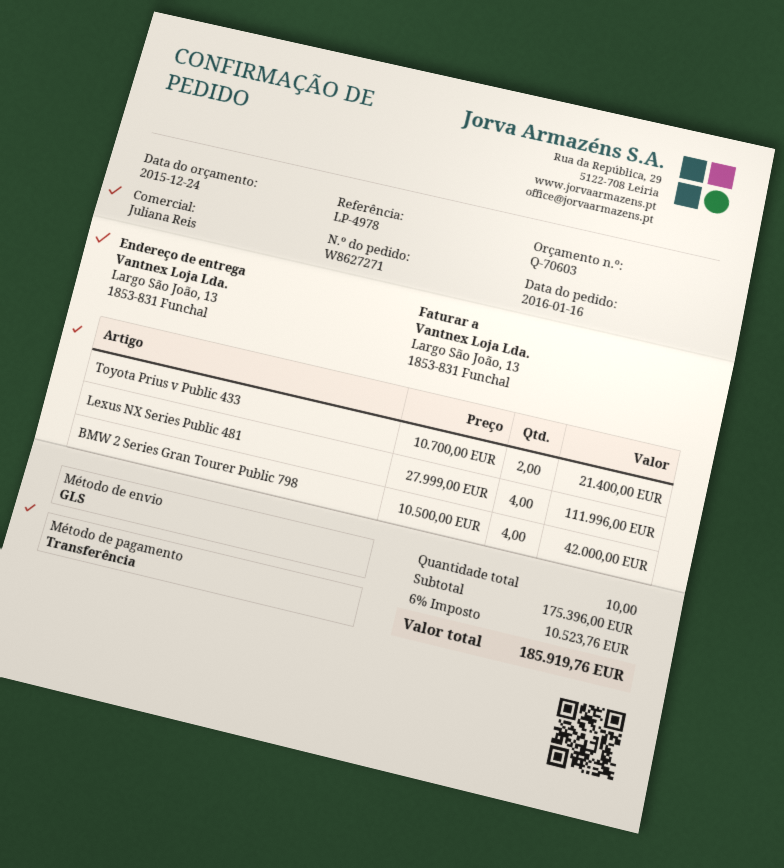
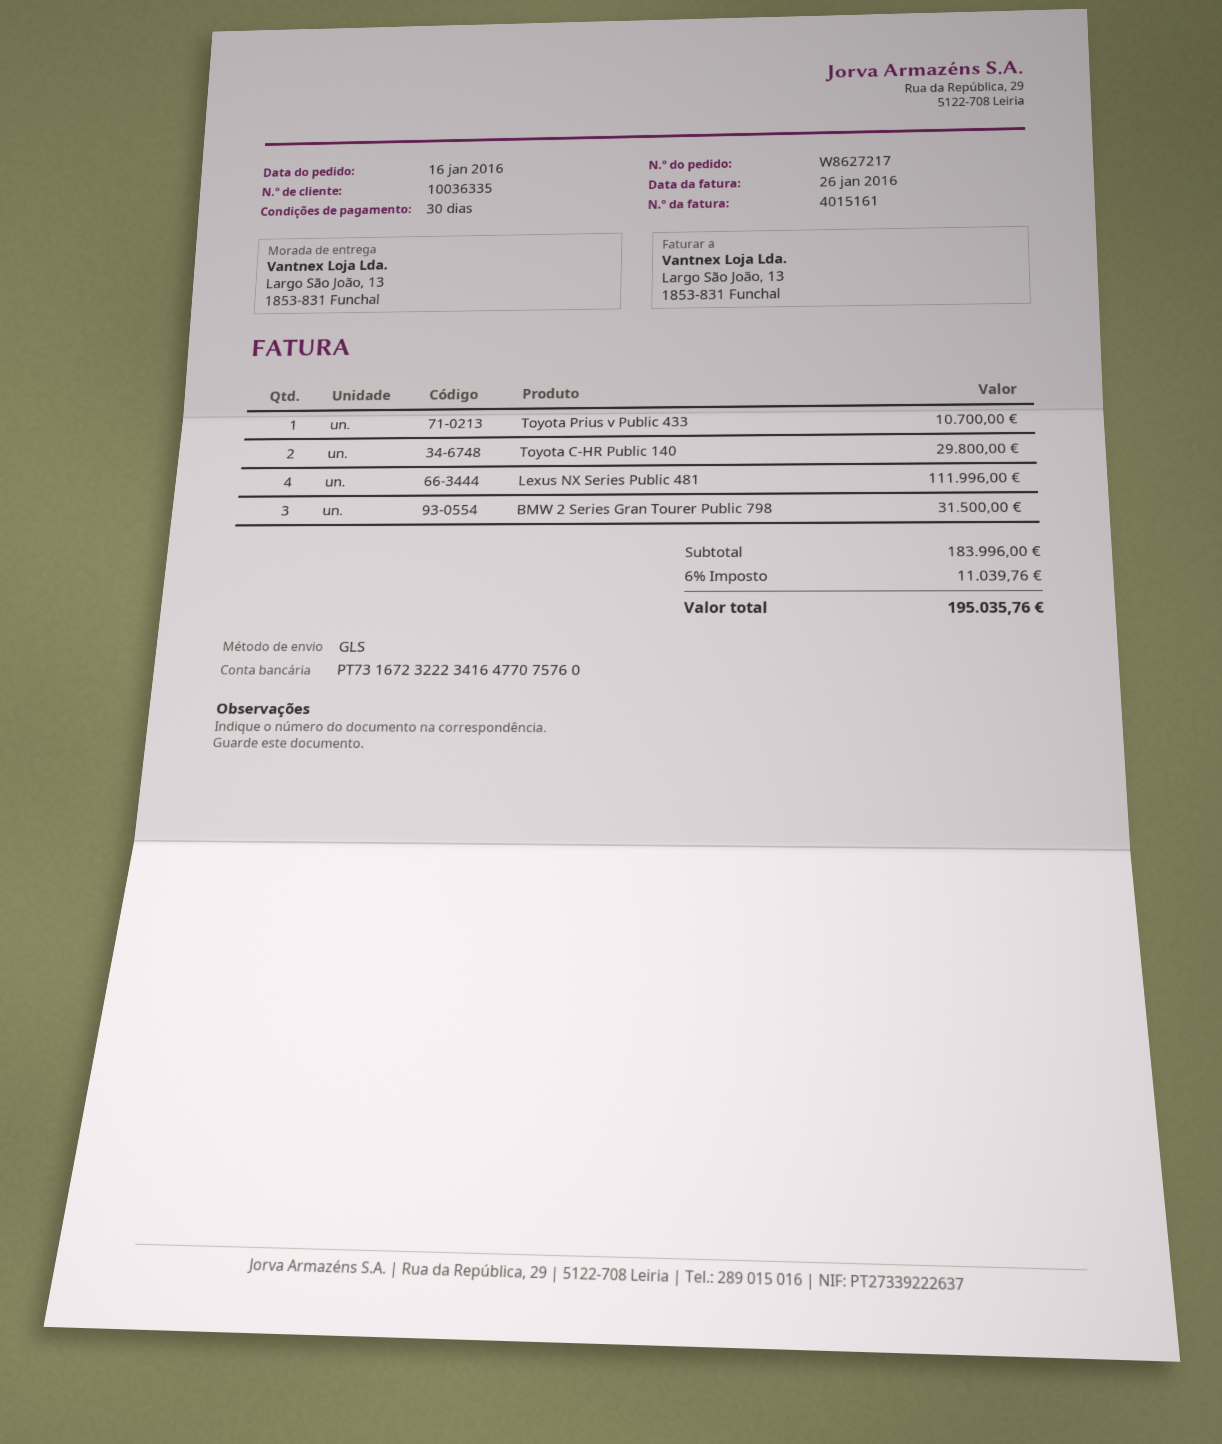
order number: W8627271 -> W8627217
Toyota Prius v Public 433: 2 for 21400.00 -> 1 for 10700.00
BMW 2 Series Gran Tourer Public 798: 4 for 42000.00 -> 3 for 31500.00
Toyota C-HR Public 140: none -> 2 for 29800.00
subtotal: 175396.00 -> 183996.00
tax: 6% = 10523.76 -> 6% = 11039.76
total: 185919.76 -> 195035.76

